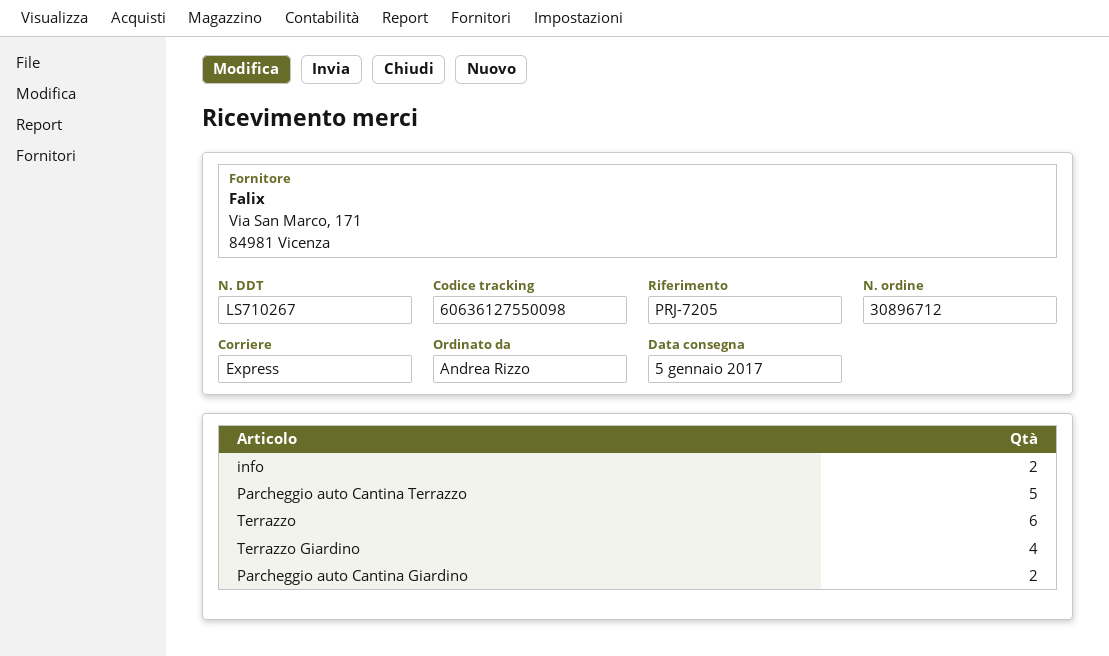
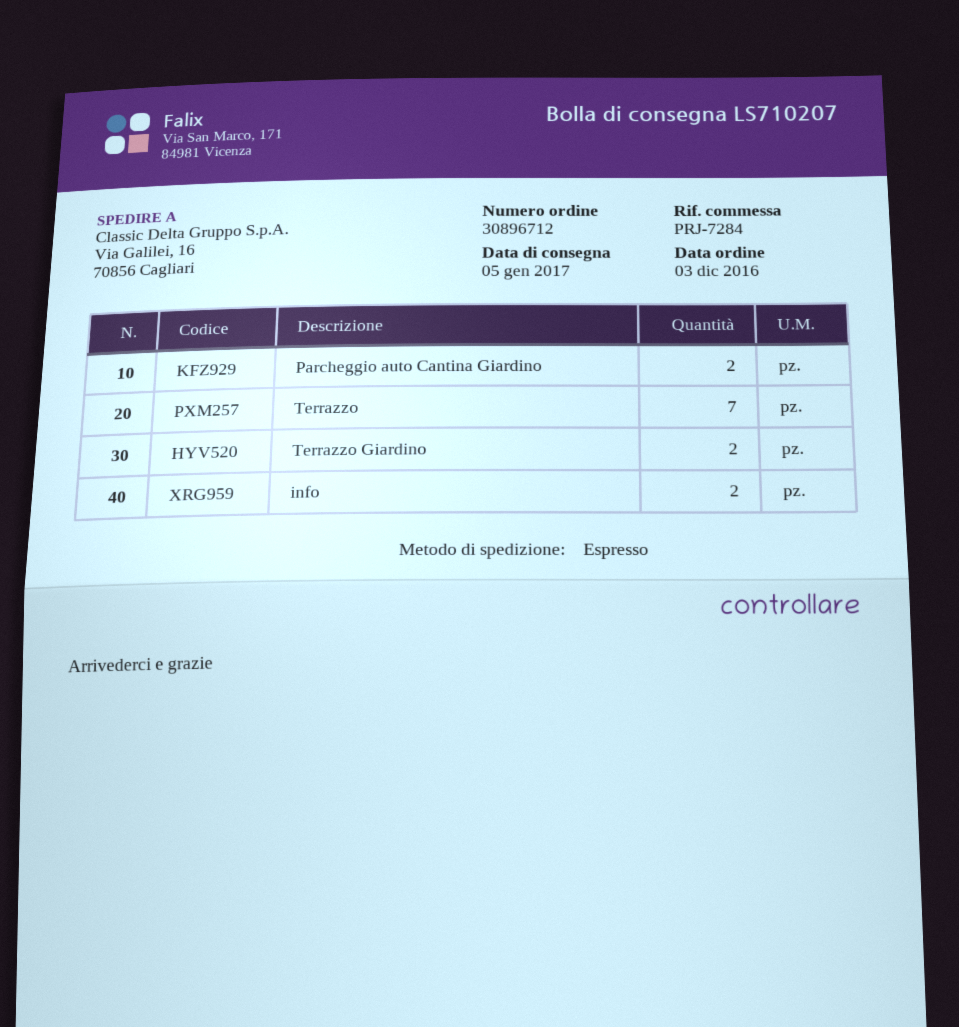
delivery note number: LS710267 -> LS710207
reference: PRJ-7205 -> PRJ-7284
Parcheggio auto Cantina Terrazzo: 5 -> none
Terrazzo: 6 -> 7
Terrazzo Giardino: 4 -> 2

